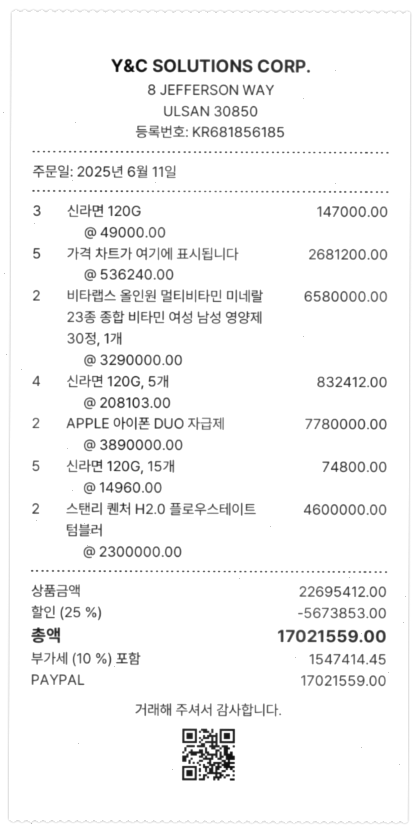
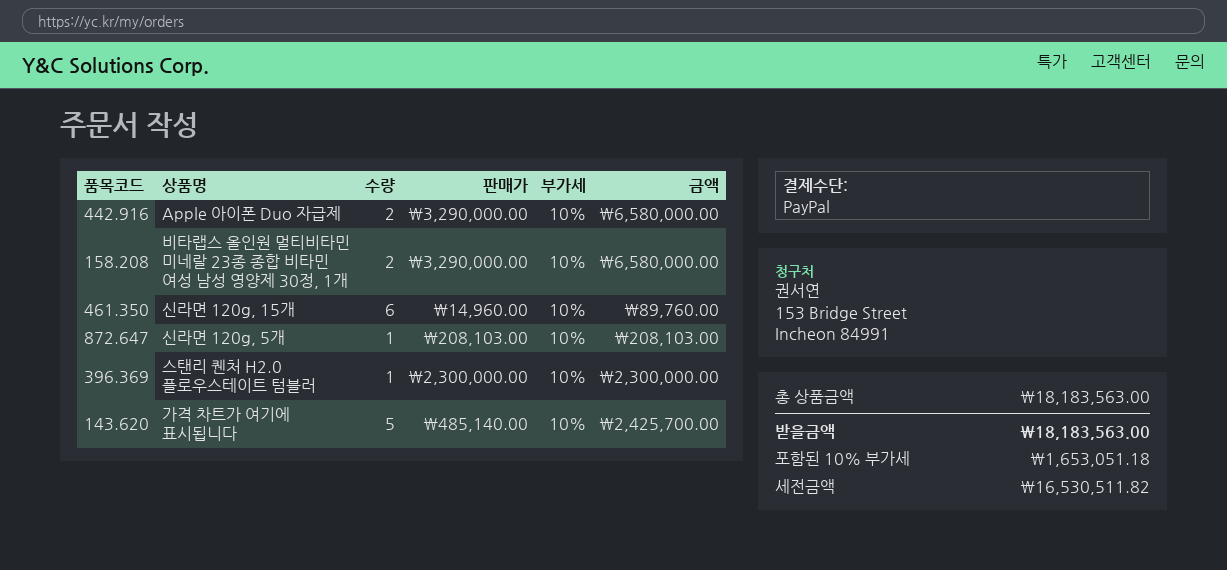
신라면 120G: 3 x 49000.00 = 147000.00 -> none
가격 차트가 여기에 표시됩니다: 5 x 536240.00 = 2681200.00 -> 5 x 485140.00 = 2425700.00
신라면 120G, 5개: 4 x 208103.00 = 832412.00 -> 1 x 208103.00 = 208103.00
APPLE 아이폰 DUO 자급제: 2 x 3890000.00 = 7780000.00 -> 2 x 3290000.00 = 6580000.00
신라면 120G, 15개: 5 x 14960.00 = 74800.00 -> 6 x 14960.00 = 89760.00
스탠리 퀜처 H2.0 플로우스테이트 텀블러: 2 x 2300000.00 = 4600000.00 -> 1 x 2300000.00 = 2300000.00
subtotal: 22695412.00 -> 18183563.00
discount: 25% = 5673853.00 -> none
tax: 10% = 1547414.45 -> 10% = 1653051.18
total: 17021559.00 -> 18183563.00

